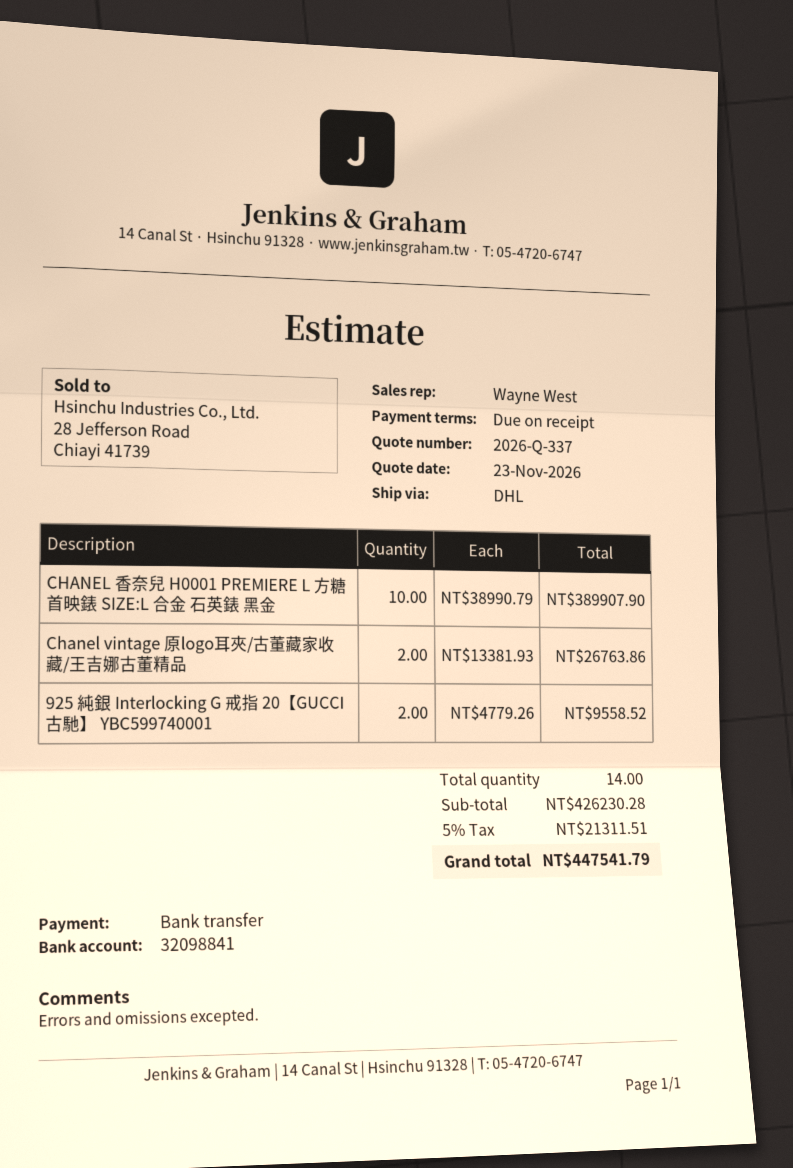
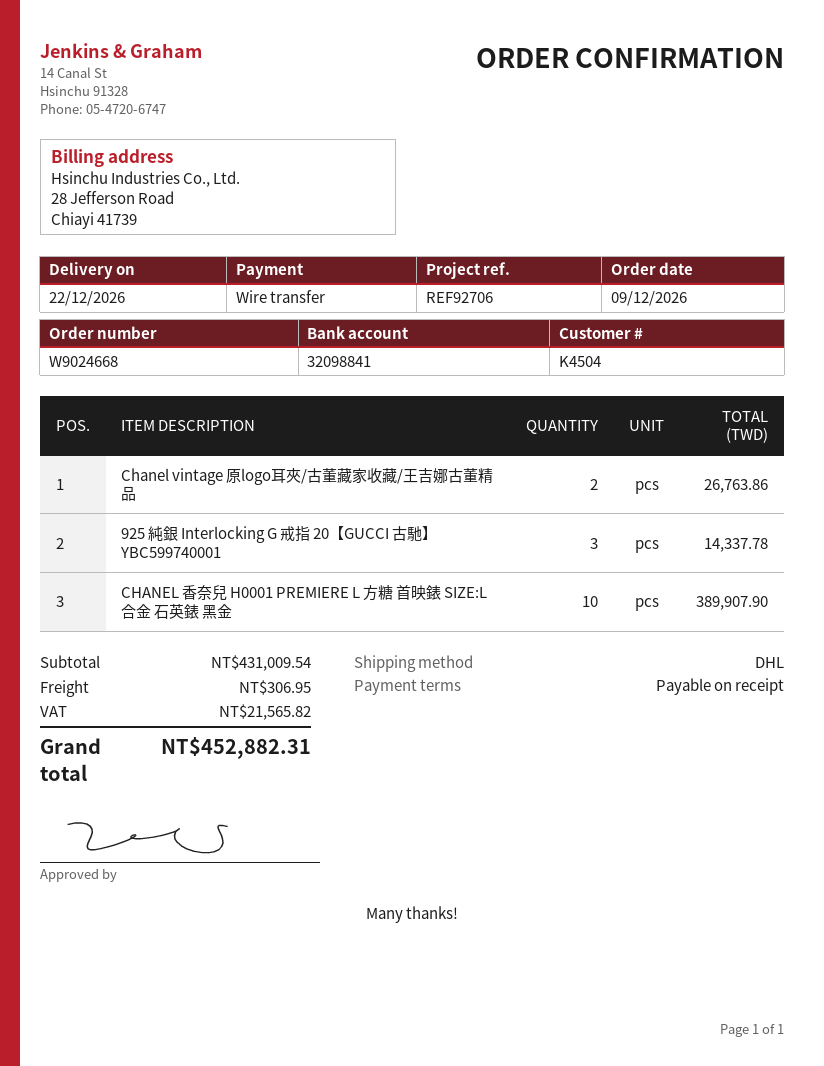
925 純銀 Interlocking G 戒指 20【GUCCI 古馳】 YBC599740001: 2 for 9558.52 -> 3 for 14337.78
subtotal: 426230.28 -> 431009.54
shipping: none -> 306.95
tax: 21311.51 -> 21565.82
total: 447541.79 -> 452882.31

